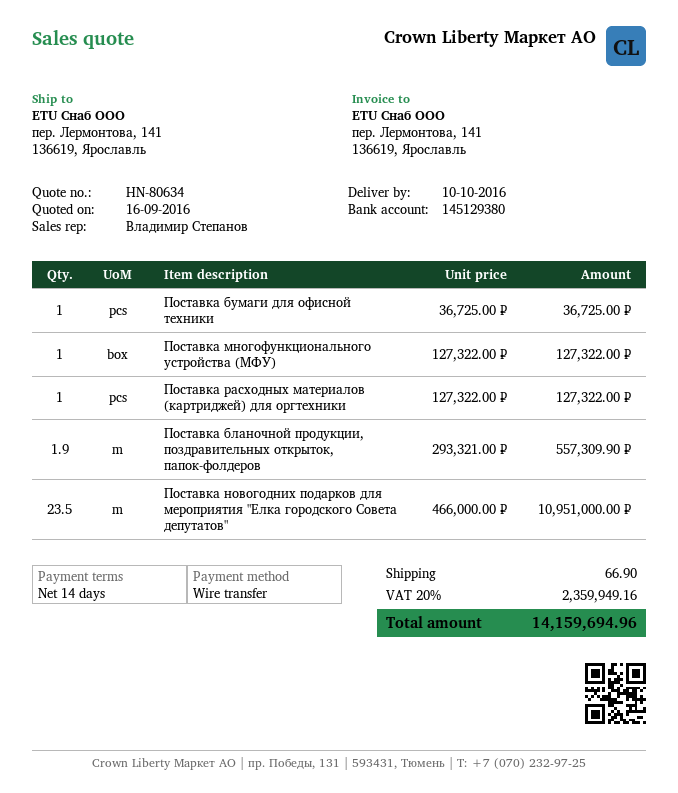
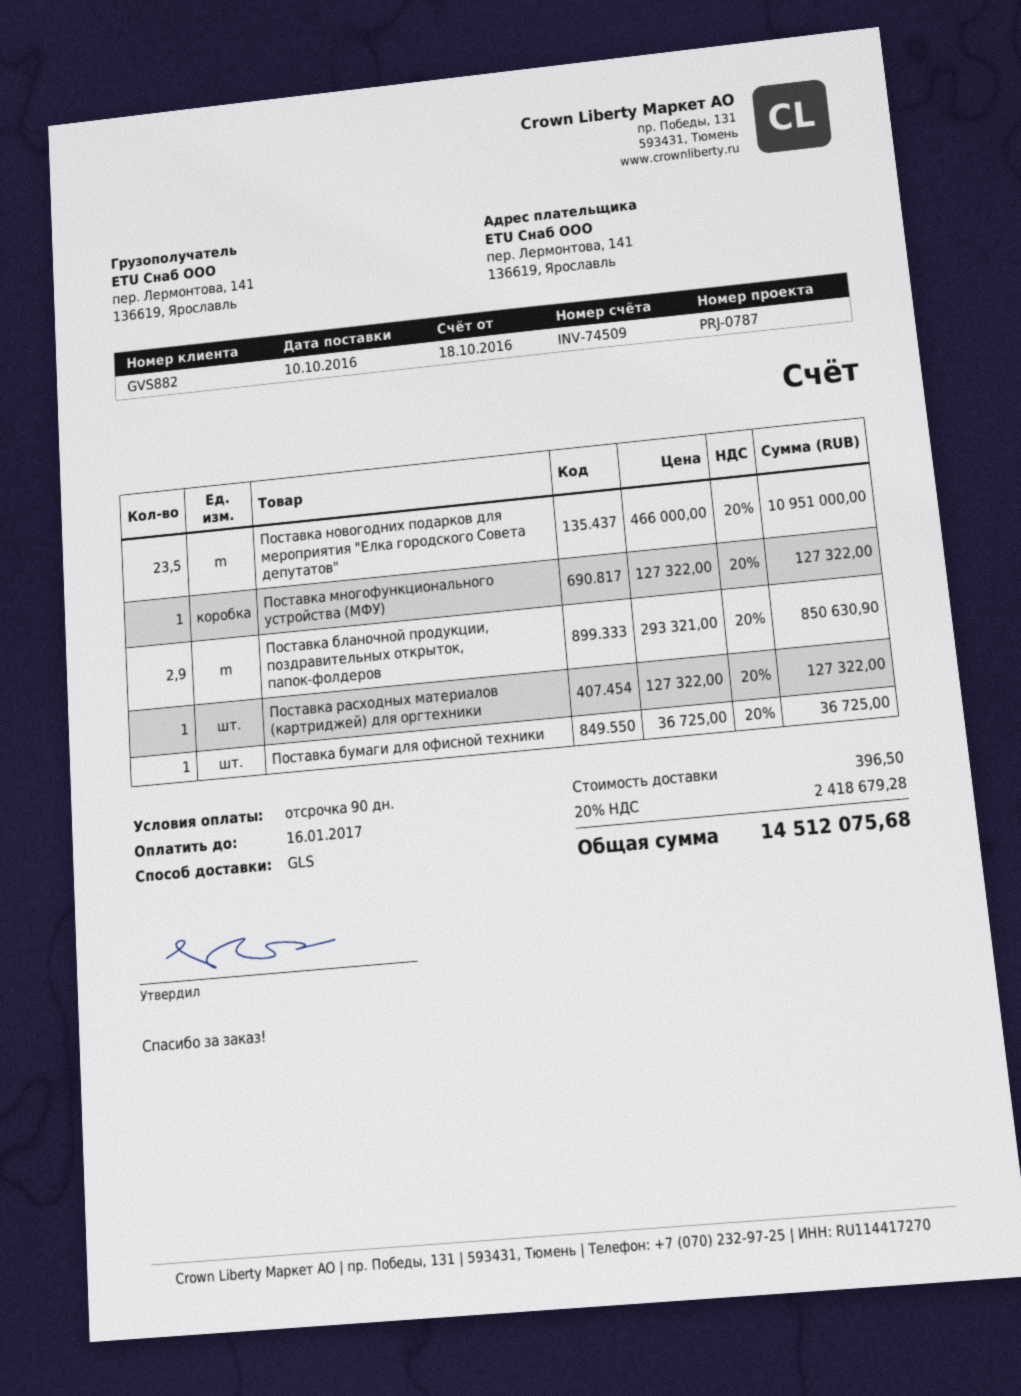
payment terms: 14 days -> 90 days
Поставка бланочной продукции, поздравительных открыток, папок-фолдеров: 1.9 x 293321.00 = 557309.90 -> 2.9 x 293321.00 = 850630.90
shipping: 66.90 -> 396.50
tax: 20% = 2359949.16 -> 20% = 2418679.28
total: 14159694.96 -> 14512075.68

